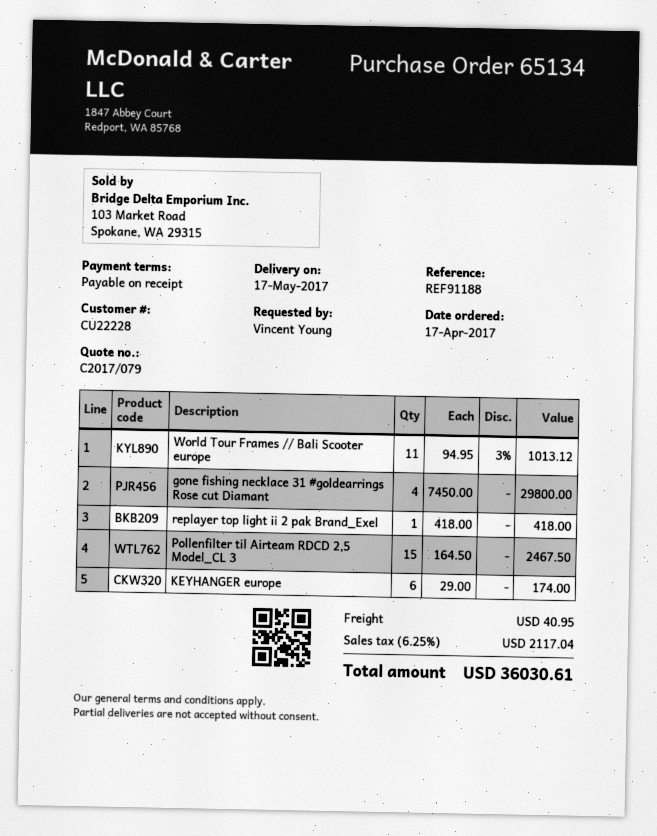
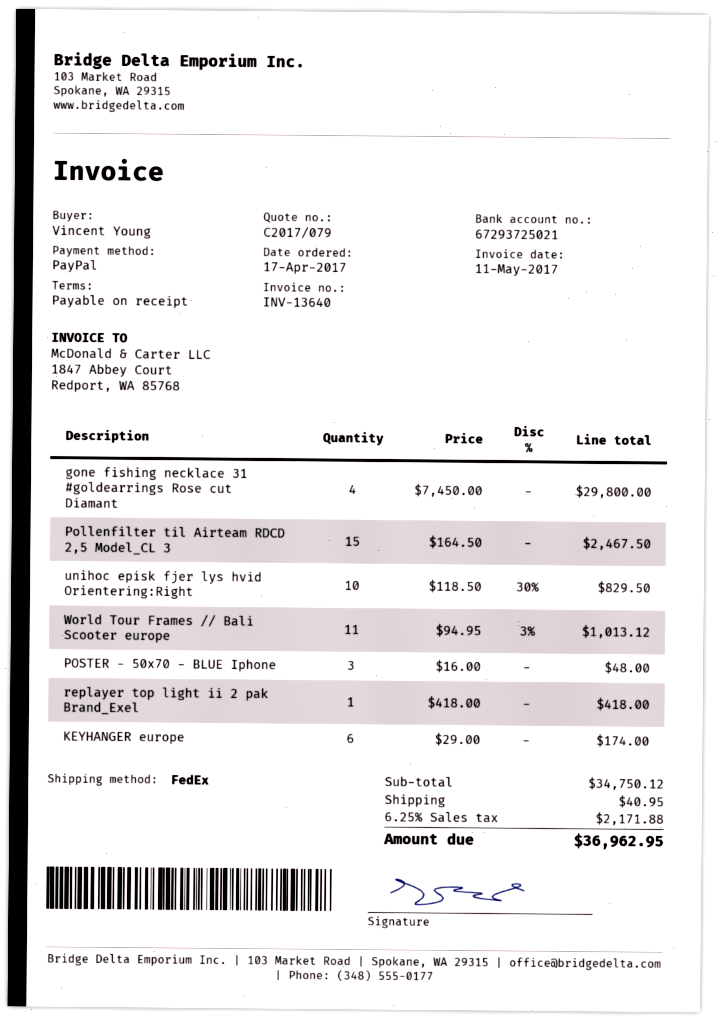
unihoc episk fjer lys hvid Orientering:Right: none -> 10 x 118.50 - 30% = 829.50
POSTER - 50x70 - BLUE Iphone: none -> 3 x 16.00 = 48.00
tax: 6.25% = 2117.04 -> 6.25% = 2171.88
total: 36030.61 -> 36962.95

